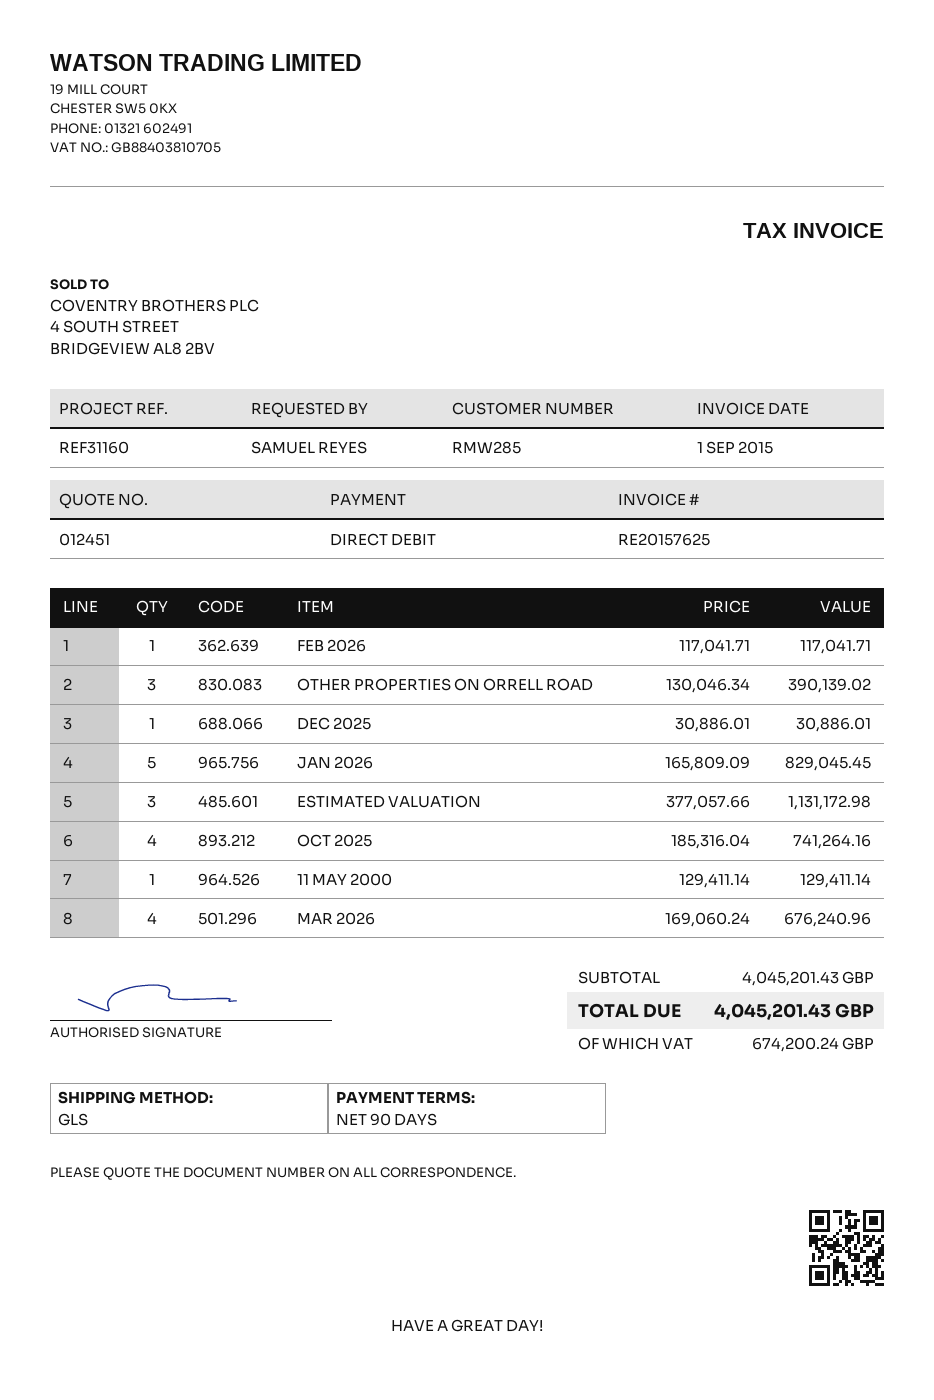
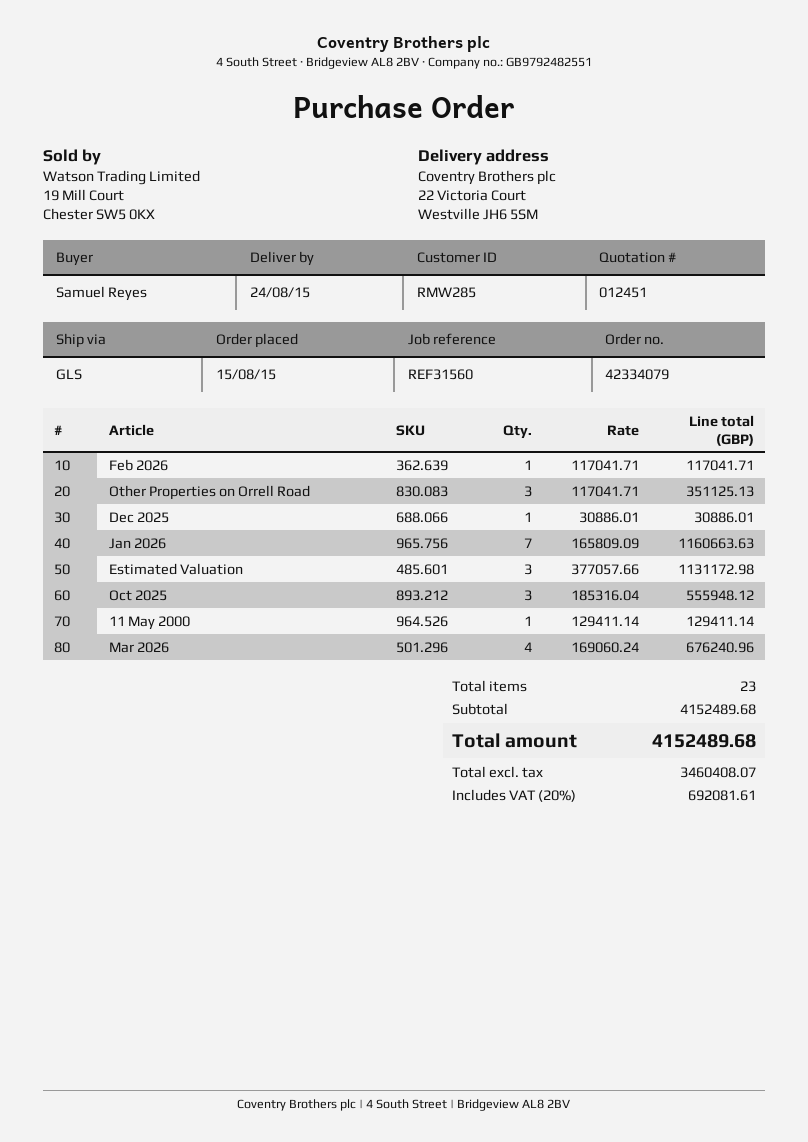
reference: REF31160 -> REF31560
OTHER PROPERTIES ON ORRELL ROAD: 3 x 130046.34 = 390139.02 -> 3 x 117041.71 = 351125.13
JAN 2026: 5 x 165809.09 = 829045.45 -> 7 x 165809.09 = 1160663.63
OCT 2025: 4 x 185316.04 = 741264.16 -> 3 x 185316.04 = 555948.12
subtotal: 4045201.43 -> 4152489.68
tax: 674200.24 -> 692081.61
total: 4045201.43 -> 4152489.68

